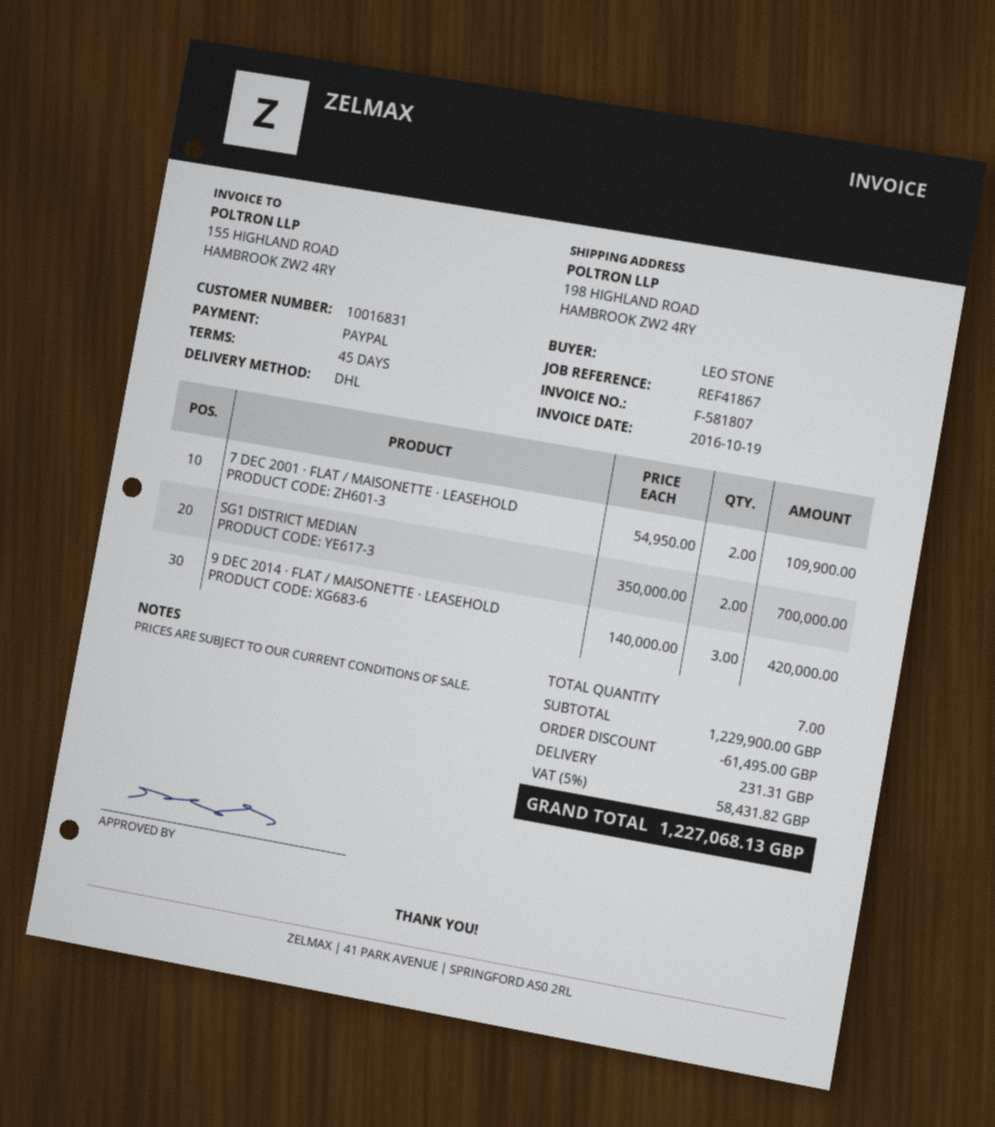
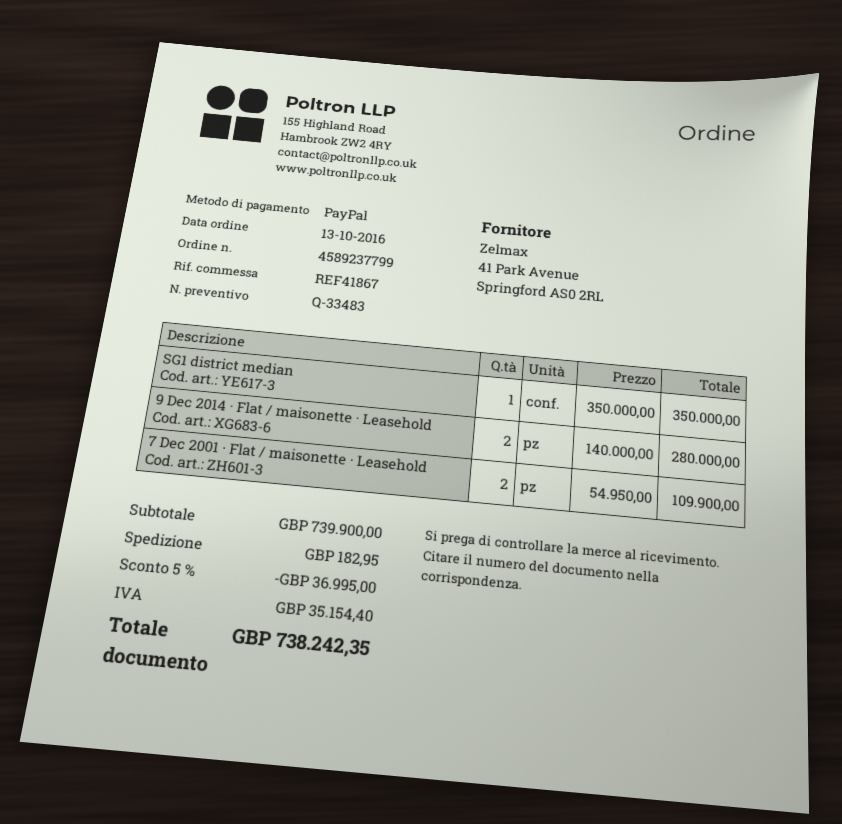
SG1 DISTRICT MEDIAN: 2 x 350000.00 = 700000.00 -> 1 x 350000.00 = 350000.00
9 DEC 2014 · FLAT / MAISONETTE · LEASEHOLD: 3 x 140000.00 = 420000.00 -> 2 x 140000.00 = 280000.00
subtotal: 1229900.00 -> 739900.00
discount: 61495.00 -> 36995.00
shipping: 231.31 -> 182.95
tax: 58431.82 -> 35154.40
total: 1227068.13 -> 738242.35

